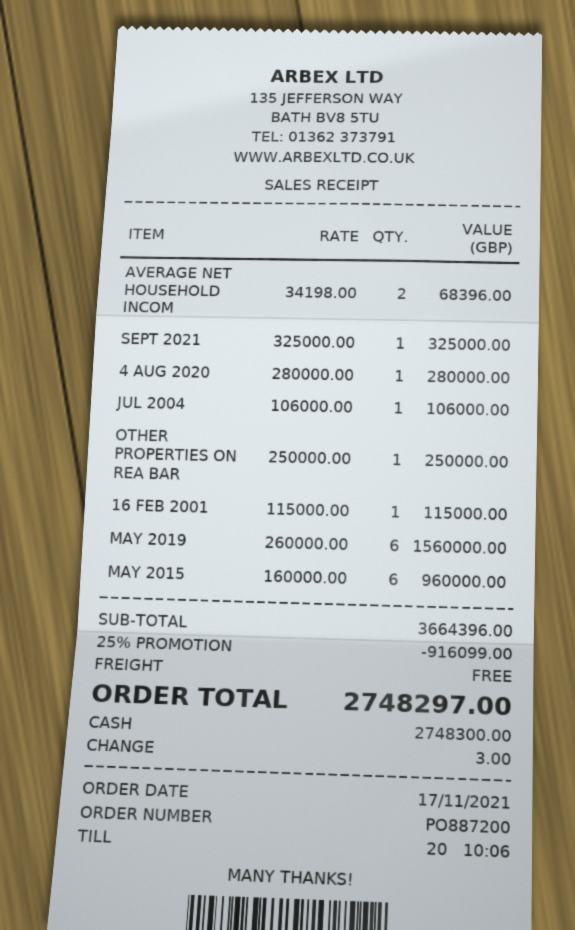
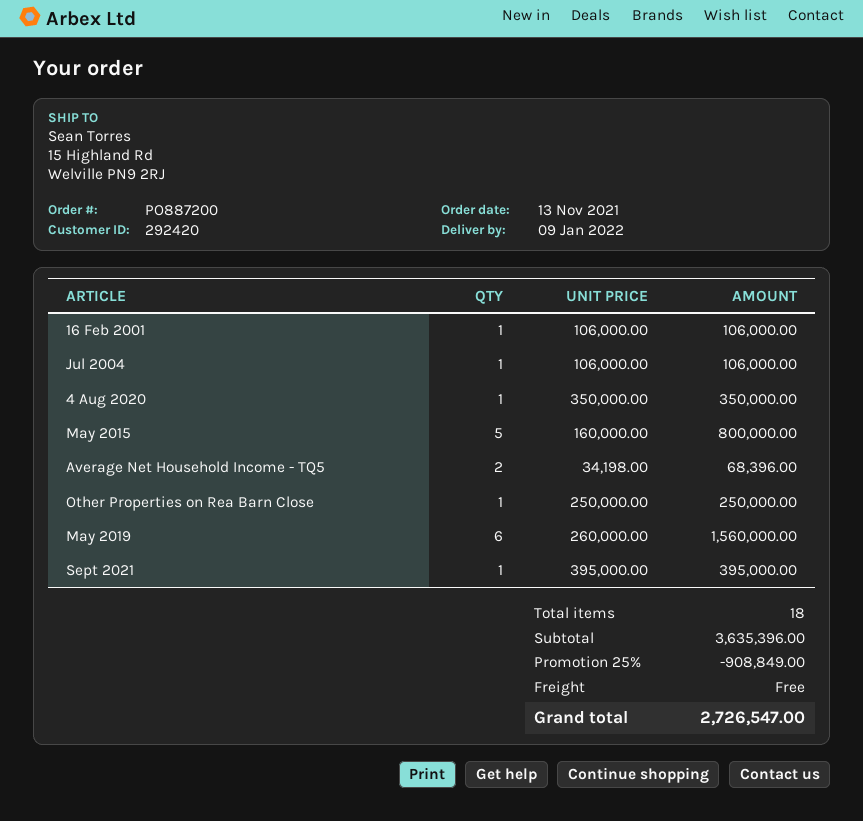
order date: 2021-11-17 -> 2021-11-13
SEPT 2021: 1 x 325000.00 = 325000.00 -> 1 x 395000.00 = 395000.00
4 AUG 2020: 1 x 280000.00 = 280000.00 -> 1 x 350000.00 = 350000.00
16 FEB 2001: 1 x 115000.00 = 115000.00 -> 1 x 106000.00 = 106000.00
MAY 2015: 6 x 160000.00 = 960000.00 -> 5 x 160000.00 = 800000.00
subtotal: 3664396.00 -> 3635396.00
discount: 25% = 916099.00 -> 25% = 908849.00
total: 2748297.00 -> 2726547.00

